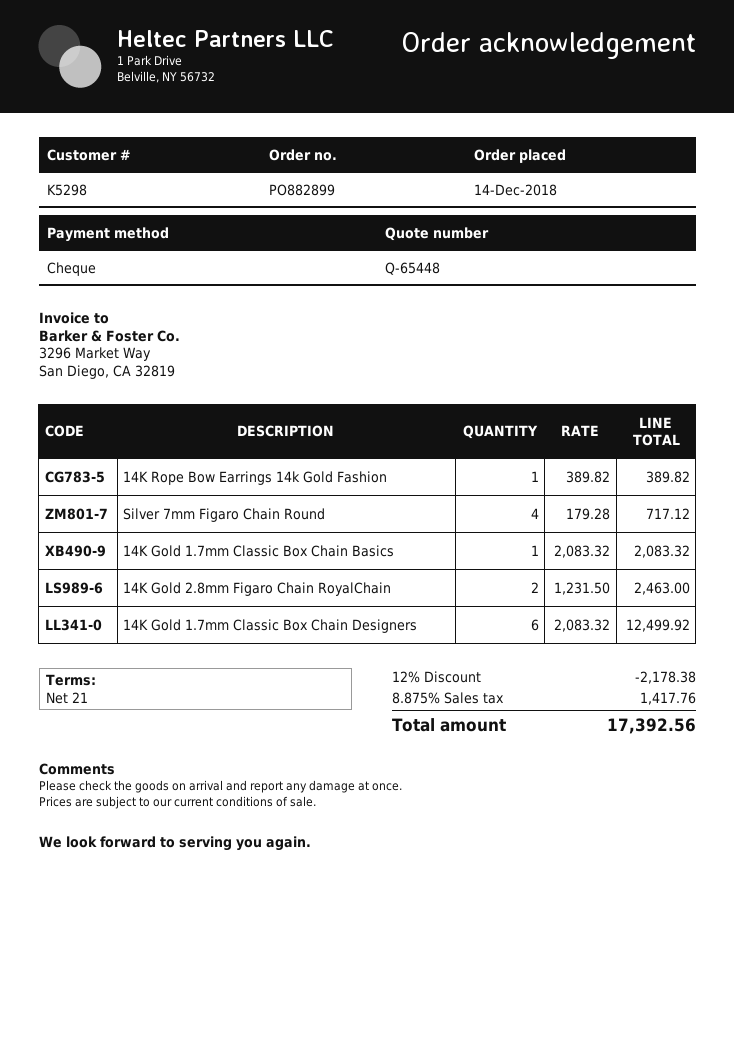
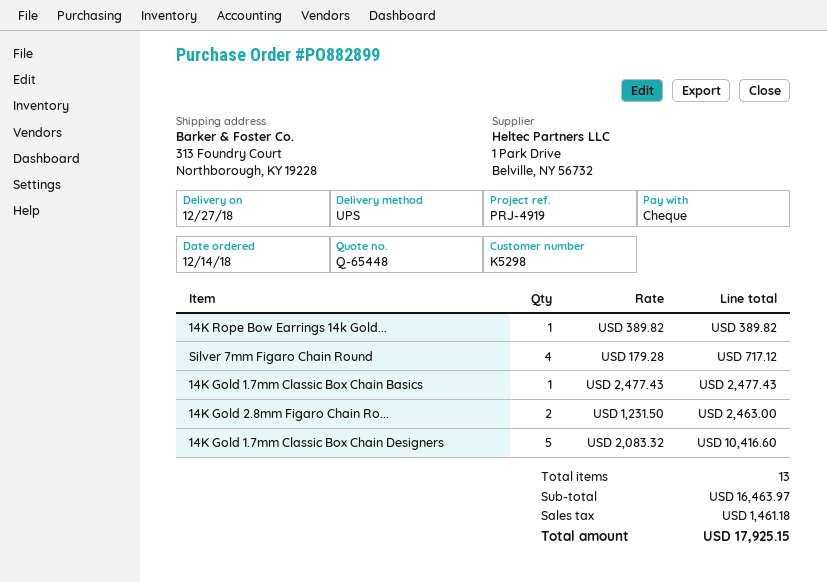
14K Gold 1.7mm Classic Box Chain Basics: 1 x 2083.32 = 2083.32 -> 1 x 2477.43 = 2477.43
14K Gold 1.7mm Classic Box Chain Designers: 6 x 2083.32 = 12499.92 -> 5 x 2083.32 = 10416.60
discount: 12% = 2178.38 -> none
tax: 1417.76 -> 1461.18
total: 17392.56 -> 17925.15

